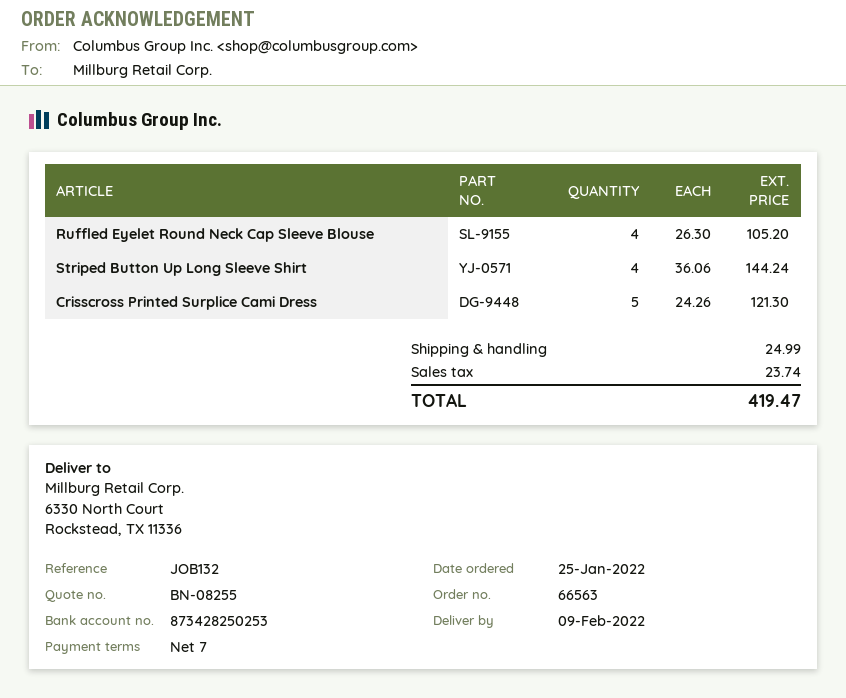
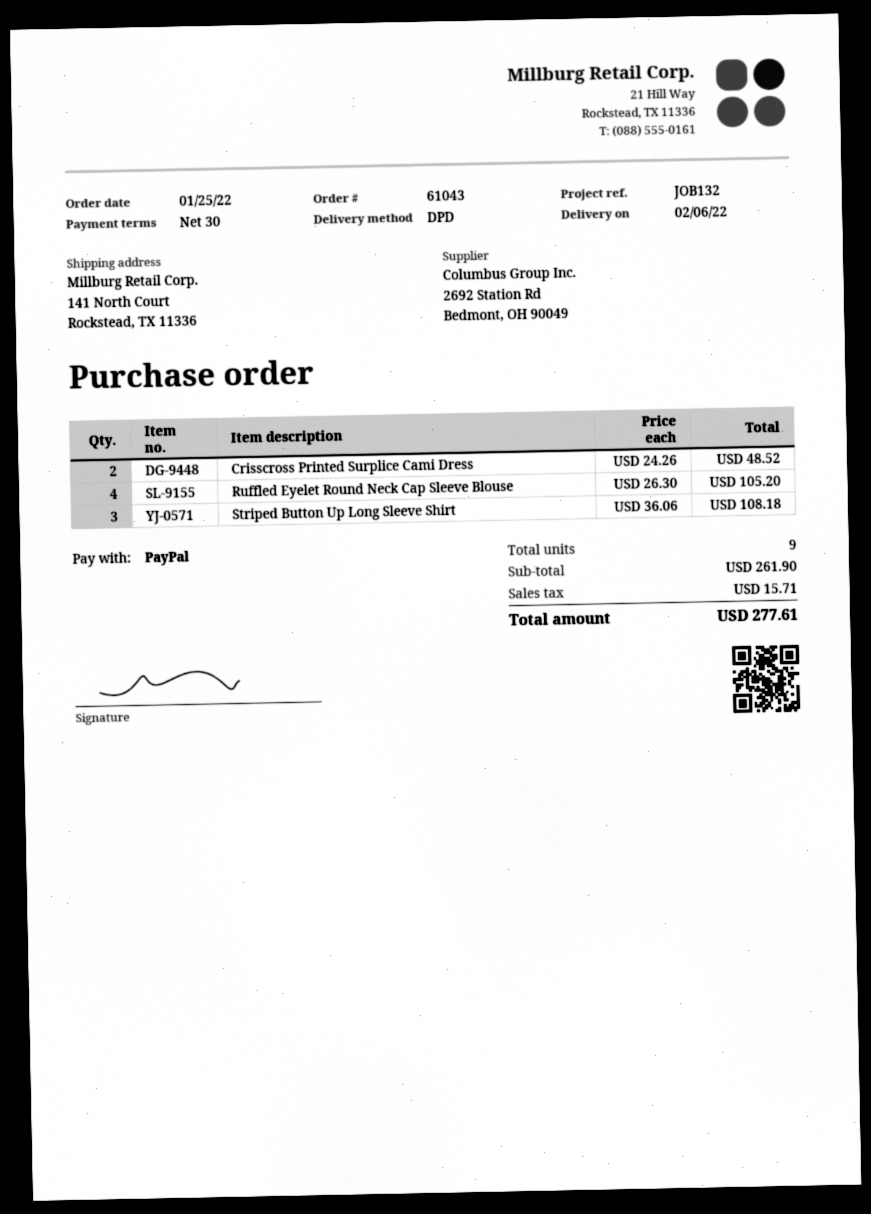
order number: 66563 -> 61043
delivery date: 2022-02-09 -> 2022-02-06
payment terms: 7 days -> 30 days
ship to: 6330 North Court, Rockstead, TX 11336 -> 141 North Court, Rockstead, TX 11336
Striped Button Up Long Sleeve Shirt: 4 x 36.06 = 144.24 -> 3 x 36.06 = 108.18
Crisscross Printed Surplice Cami Dress: 5 x 24.26 = 121.30 -> 2 x 24.26 = 48.52
shipping: 24.99 -> none
tax: 23.74 -> 15.71
total: 419.47 -> 277.61

